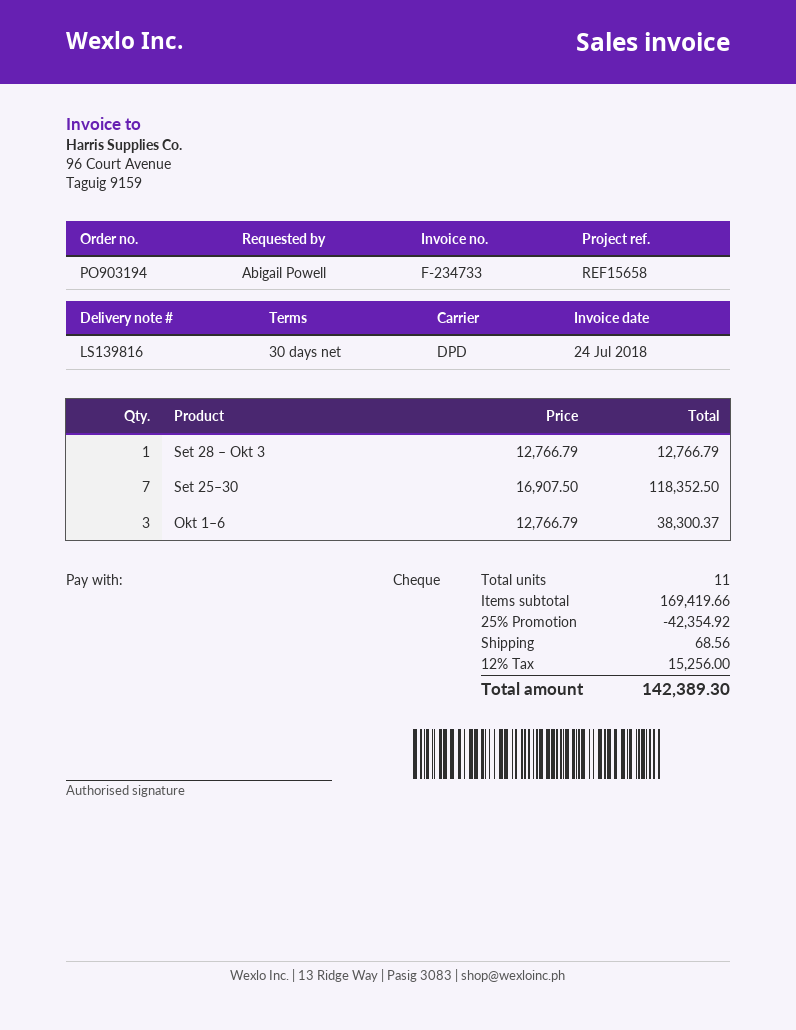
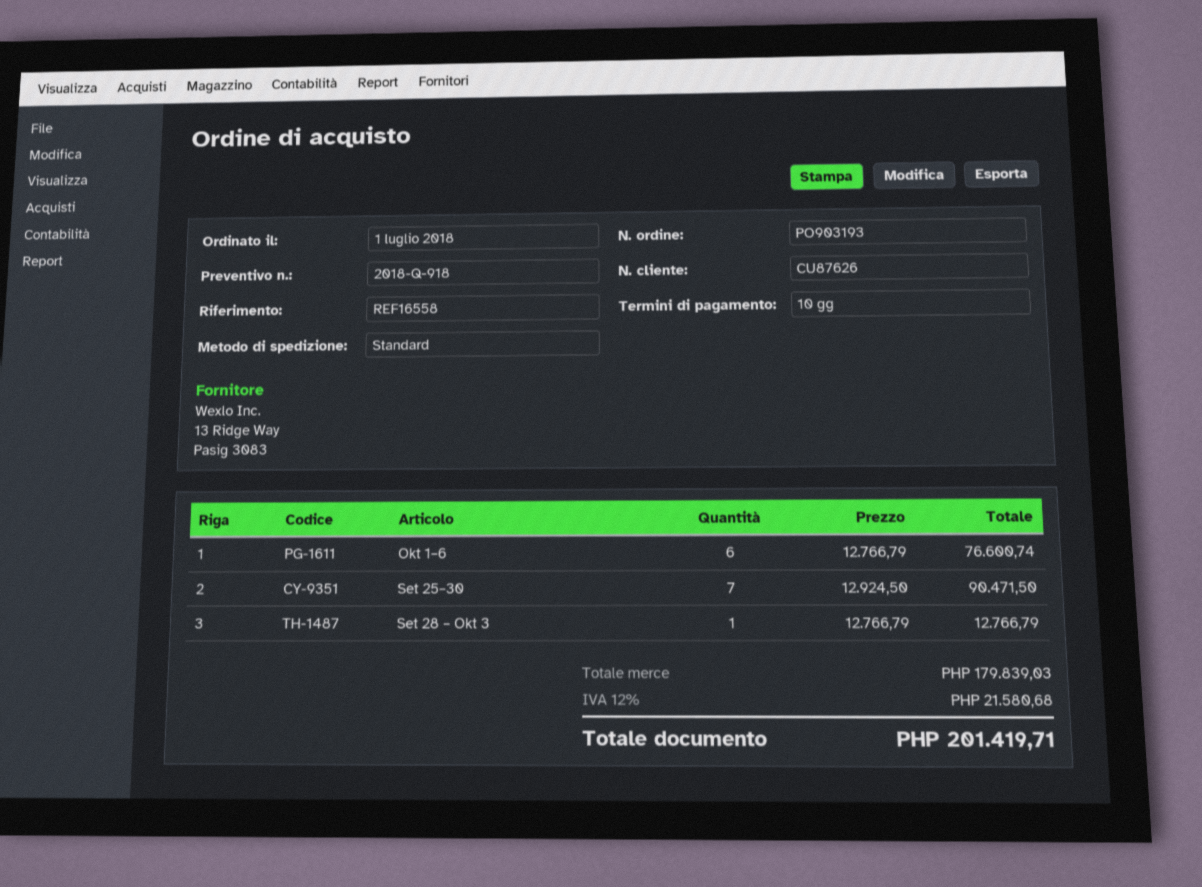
order number: PO903194 -> PO903193
payment terms: 30 days -> 10 days
reference: REF15658 -> REF16558
shipping method: DPD -> standard
Set 25–30: 7 x 16907.50 = 118352.50 -> 7 x 12924.50 = 90471.50
Okt 1–6: 3 x 12766.79 = 38300.37 -> 6 x 12766.79 = 76600.74
subtotal: 169419.66 -> 179839.03
discount: 25% = 42354.92 -> none
shipping: 68.56 -> none
tax: 12% = 15256.00 -> 12% = 21580.68
total: 142389.30 -> 201419.71

